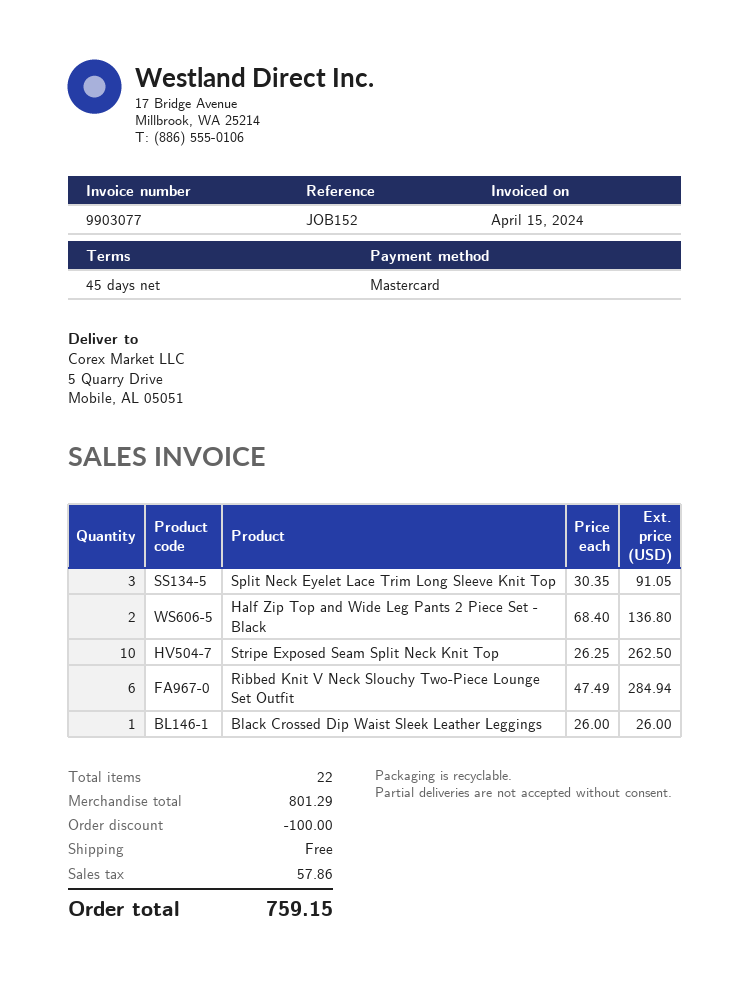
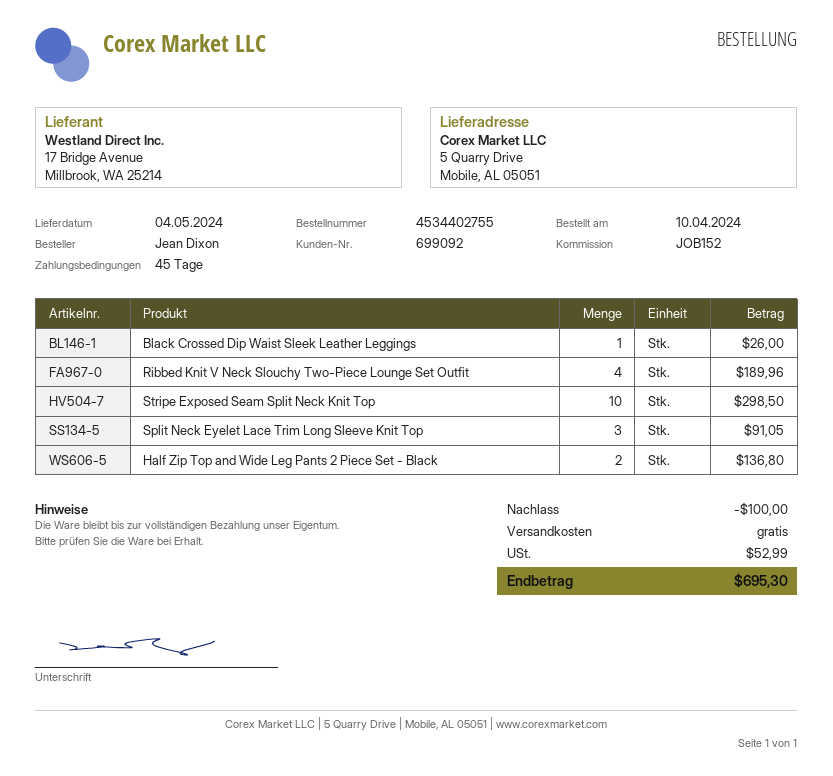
Stripe Exposed Seam Split Neck Knit Top: 10 for 262.50 -> 10 for 298.50
Ribbed Knit V Neck Slouchy Two-Piece Lounge Set Outfit: 6 for 284.94 -> 4 for 189.96
tax: 57.86 -> 52.99
total: 759.15 -> 695.30

